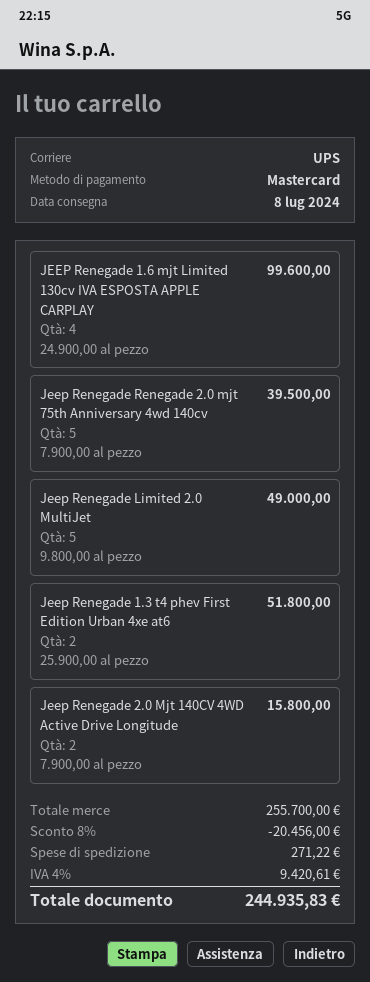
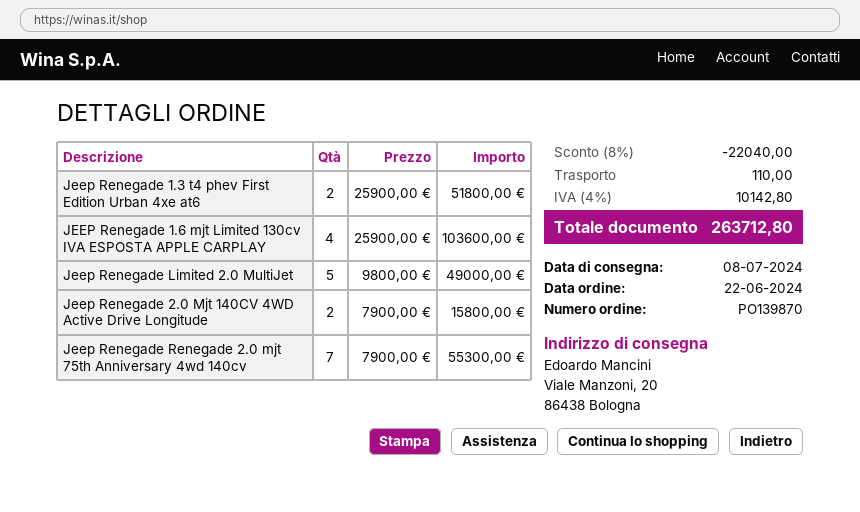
JEEP Renegade 1.6 mjt Limited 130cv IVA ESPOSTA APPLE CARPLAY: 4 x 24900.00 = 99600.00 -> 4 x 25900.00 = 103600.00
Jeep Renegade Renegade 2.0 mjt 75th Anniversary 4wd 140cv: 5 x 7900.00 = 39500.00 -> 7 x 7900.00 = 55300.00
discount: 8% = 20456.00 -> 8% = 22040.00
shipping: 271.22 -> 110.00
tax: 4% = 9420.61 -> 4% = 10142.80
total: 244935.83 -> 263712.80

